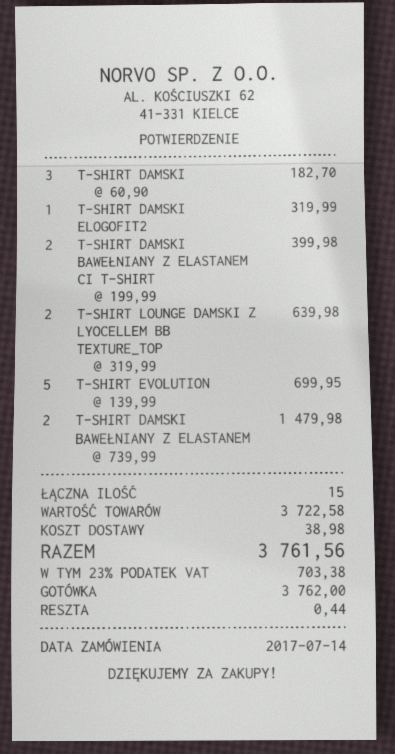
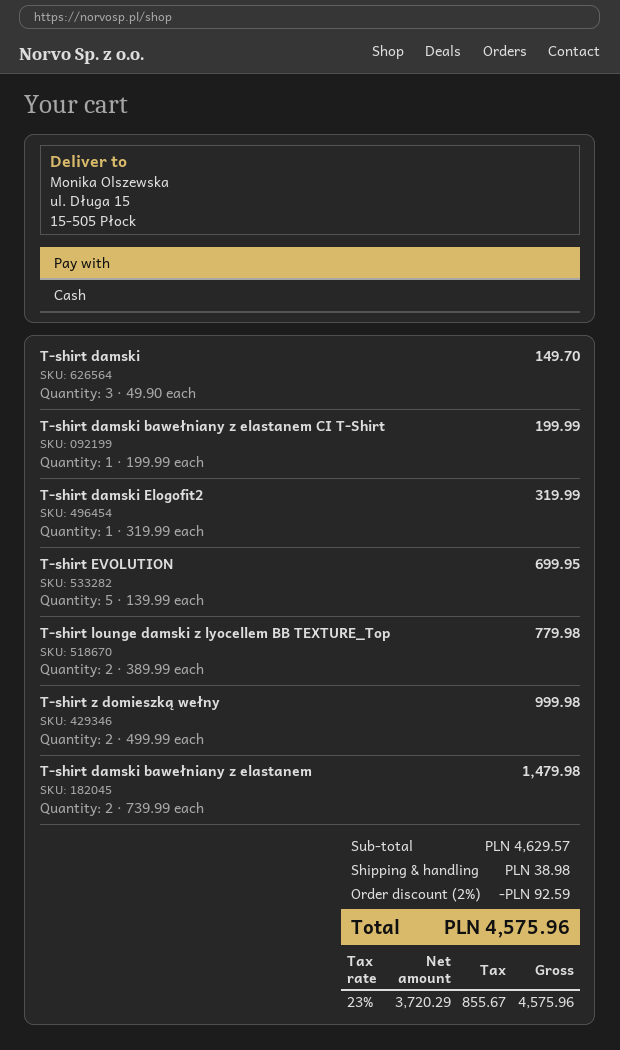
T-SHIRT DAMSKI: 3 x 60.90 = 182.70 -> 3 x 49.90 = 149.70
T-SHIRT DAMSKI BAWEŁNIANY Z ELASTANEM CI T-SHIRT: 2 x 199.99 = 399.98 -> 1 x 199.99 = 199.99
T-SHIRT LOUNGE DAMSKI Z LYOCELLEM BB TEXTURE_TOP: 2 x 319.99 = 639.98 -> 2 x 389.99 = 779.98
T-shirt z domieszką wełny: none -> 2 x 499.99 = 999.98
subtotal: 3722.58 -> 4629.57
discount: none -> 2% = 92.59
tax: 23% = 703.38 -> 23% = 855.67
total: 3761.56 -> 4575.96

